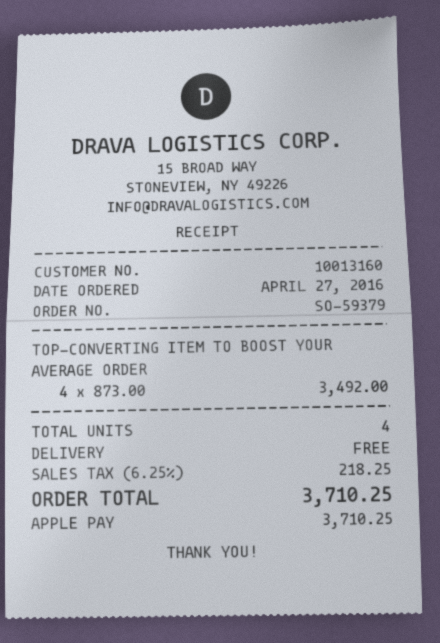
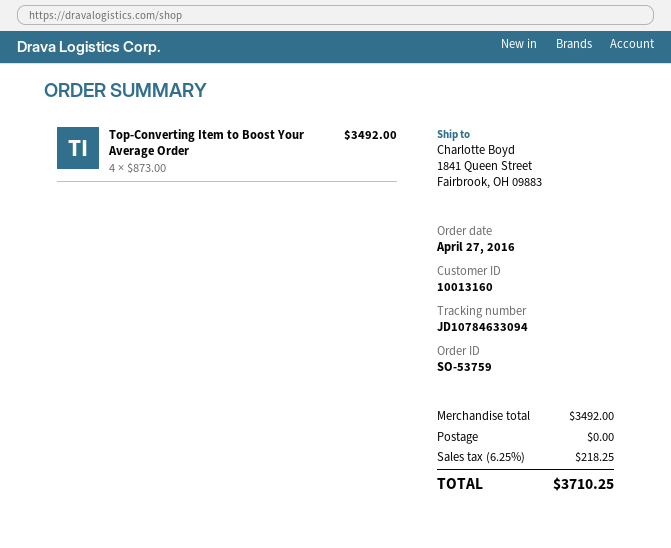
order number: SO-59379 -> SO-53759

